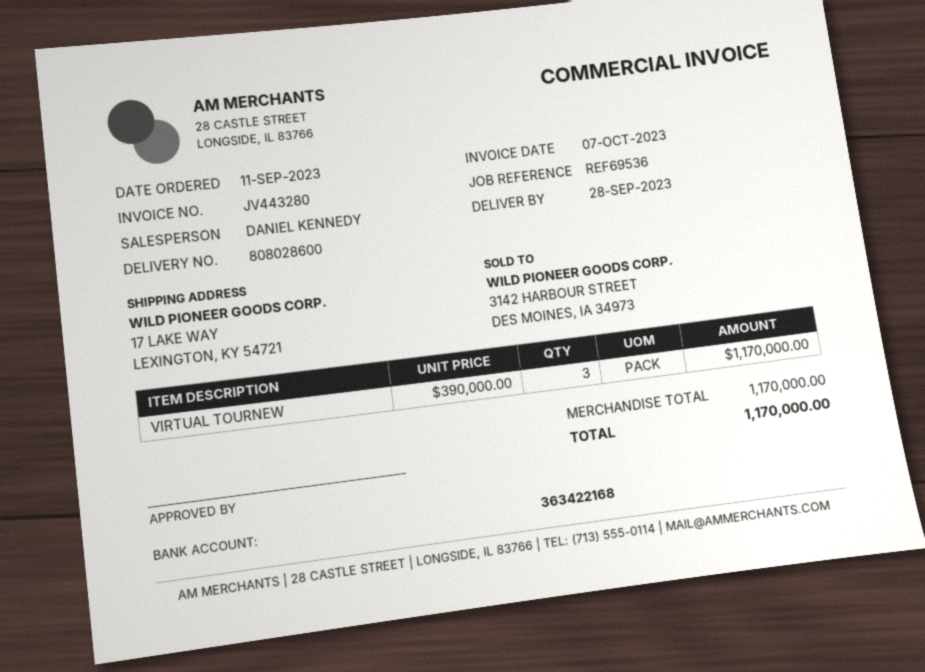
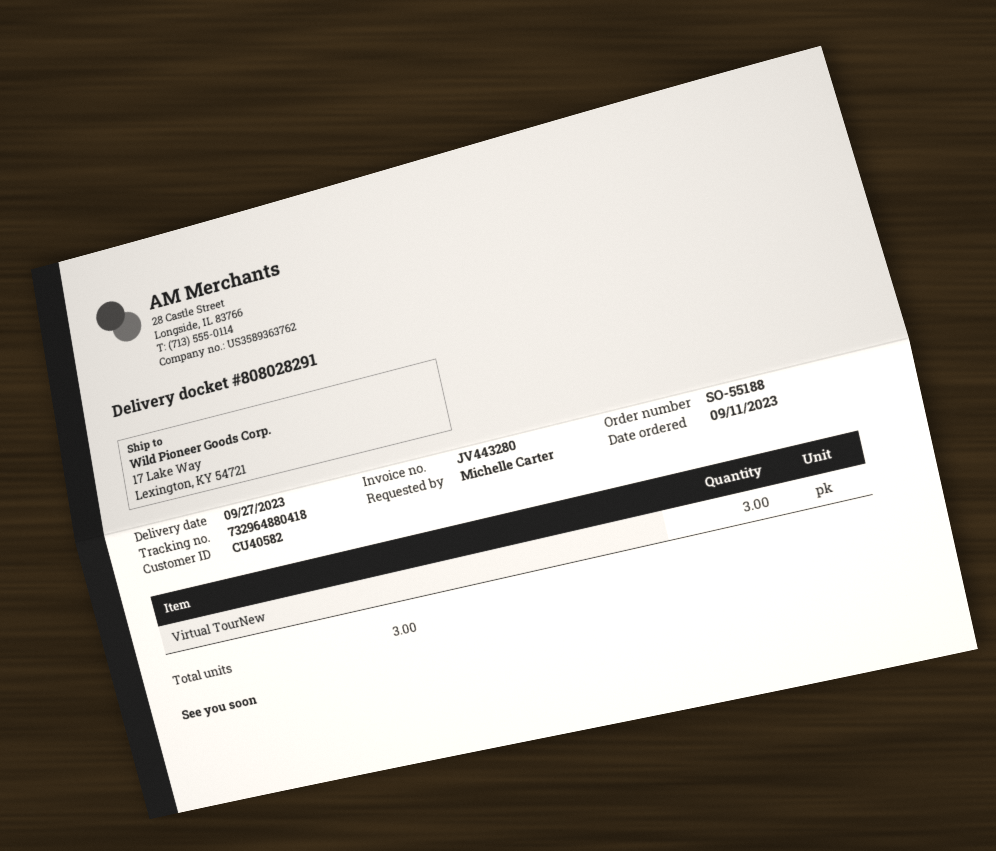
delivery note number: 808028600 -> 808028291
delivery date: 2023-09-28 -> 2023-09-27

